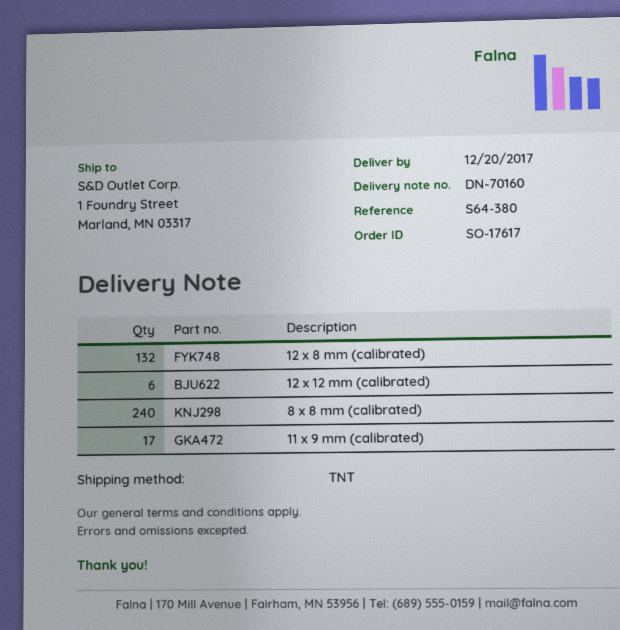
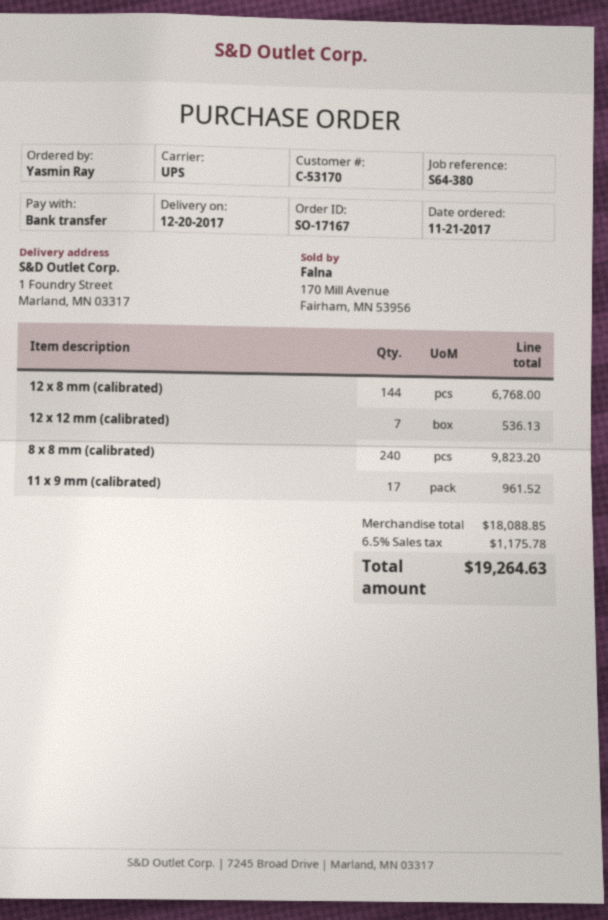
order number: SO-17617 -> SO-17167
shipping method: TNT -> UPS
12 x 8 mm (calibrated): 132 -> 144
12 x 12 mm (calibrated): 6 -> 7

